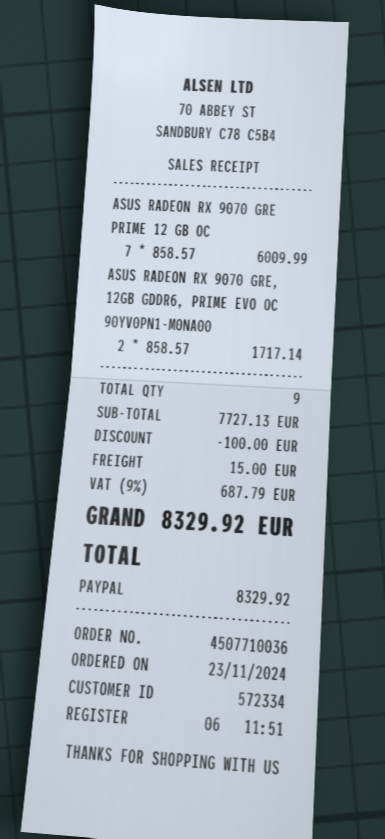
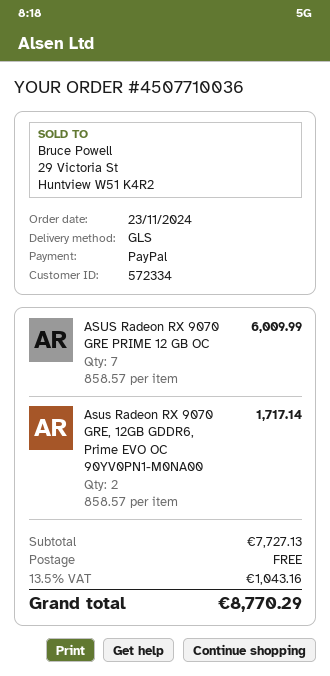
discount: 100.00 -> none
shipping: 15.00 -> 0.00
tax: 9% = 687.79 -> 13.5% = 1043.16
total: 8329.92 -> 8770.29

